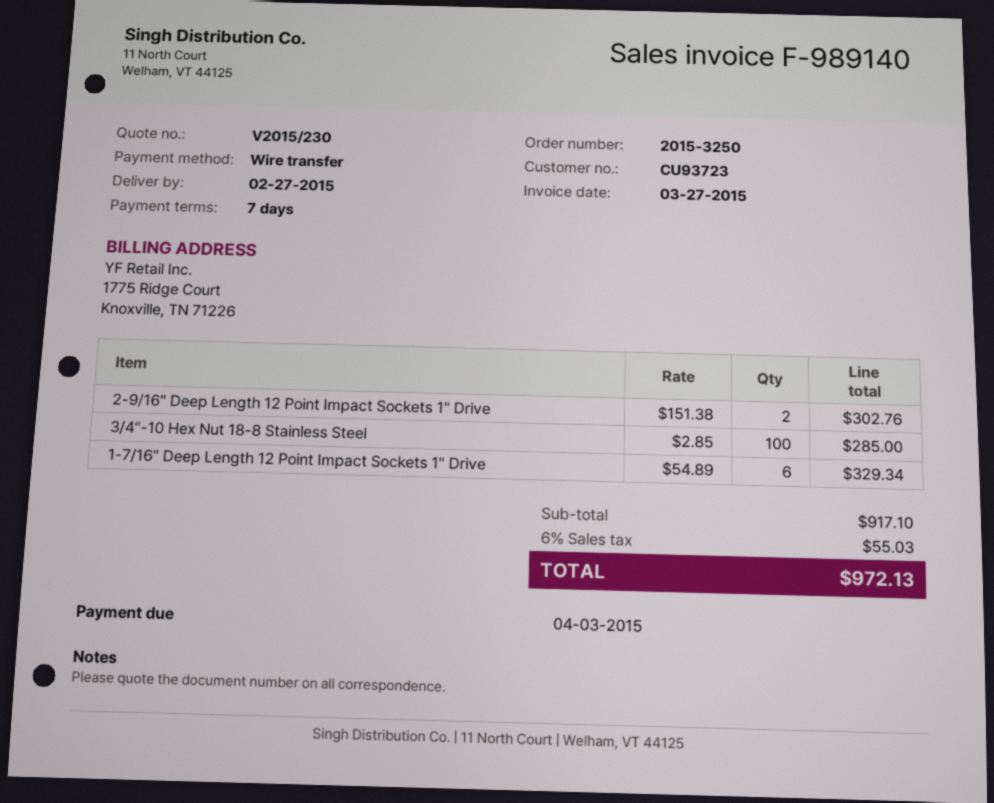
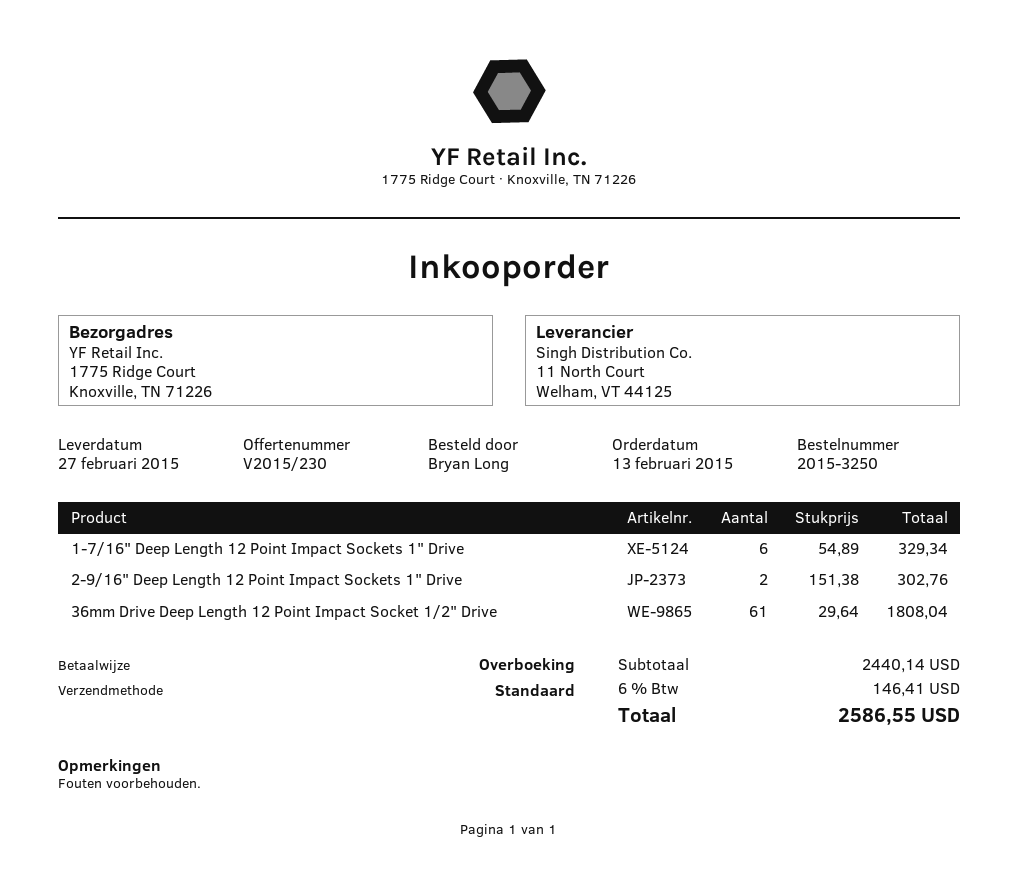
3/4"-10 Hex Nut 18-8 Stainless Steel: 100 x 2.85 = 285.00 -> none
36mm Drive Deep Length 12 Point Impact Socket 1/2" Drive: none -> 61 x 29.64 = 1808.04
subtotal: 917.10 -> 2440.14
tax: 6% = 55.03 -> 6% = 146.41
total: 972.13 -> 2586.55

